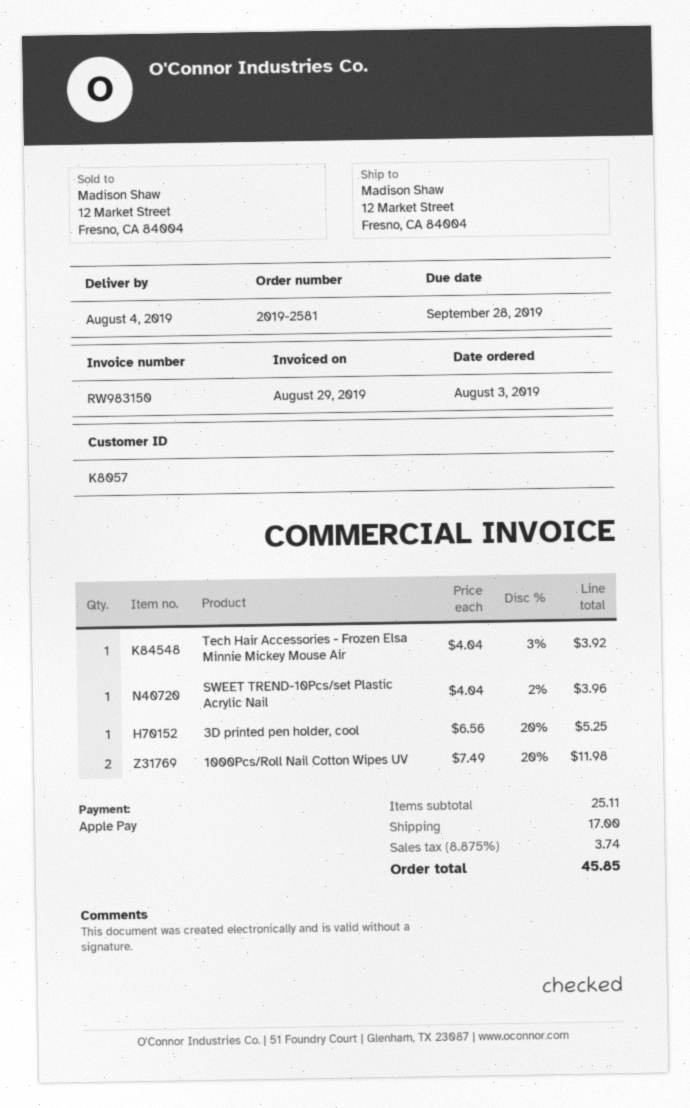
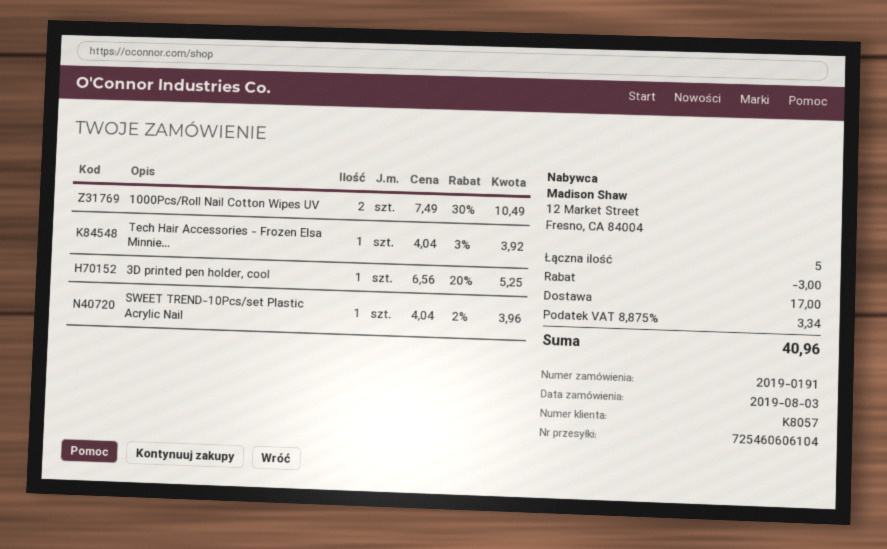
order number: 2019-2581 -> 2019-0191
1000Pcs/Roll Nail Cotton Wipes UV: 2 x 7.49 - 20% = 11.98 -> 2 x 7.49 - 30% = 10.49
discount: none -> 3.00
tax: 8.875% = 3.74 -> 8.875% = 3.34
total: 45.85 -> 40.96

